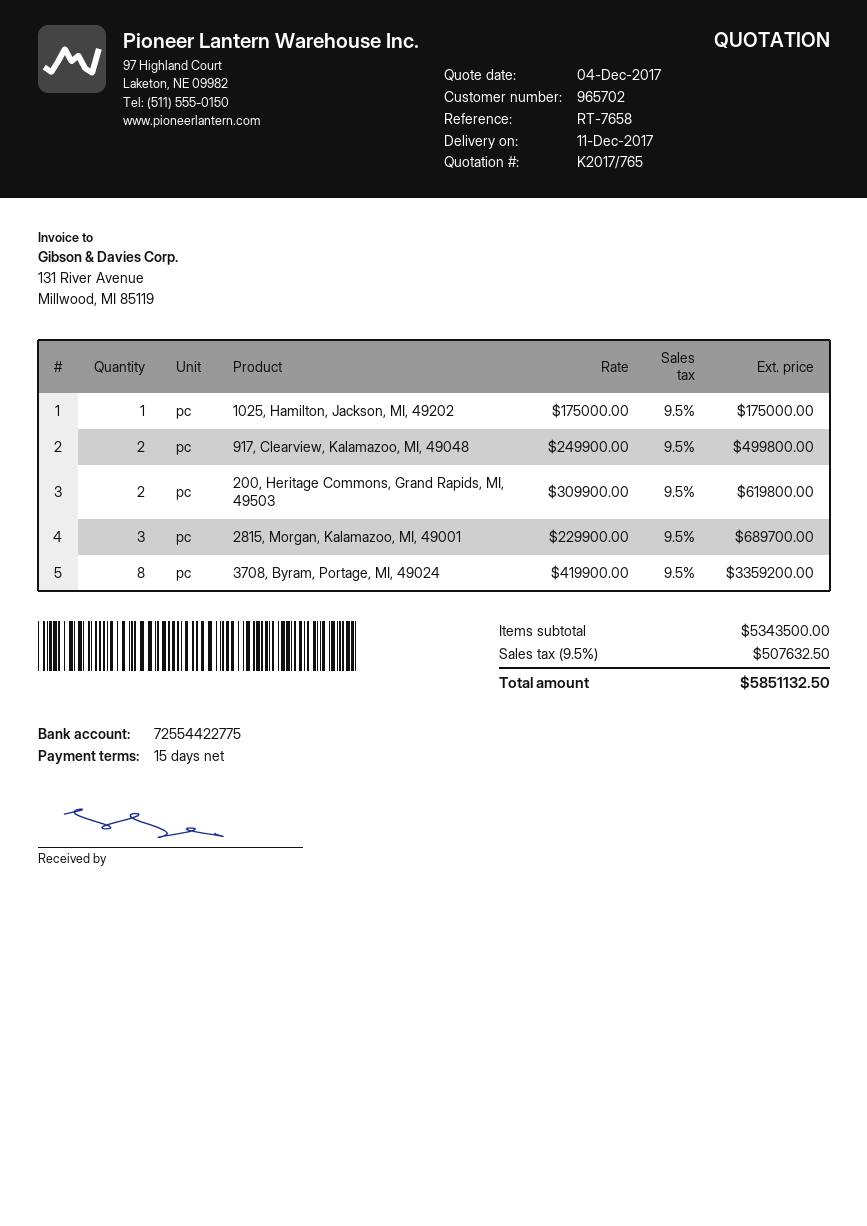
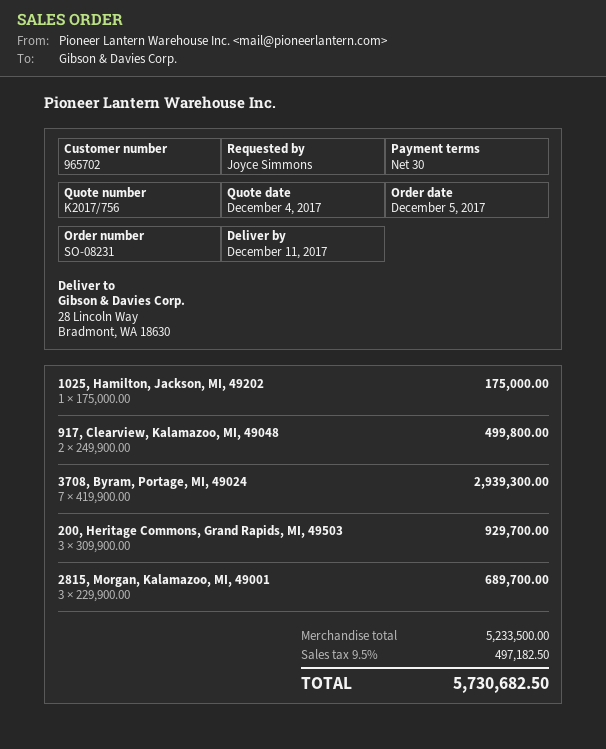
quote number: K2017/765 -> K2017/756
payment terms: 15 days -> 30 days
200, Heritage Commons, Grand Rapids, MI, 49503: 2 x 309900.00 = 619800.00 -> 3 x 309900.00 = 929700.00
3708, Byram, Portage, MI, 49024: 8 x 419900.00 = 3359200.00 -> 7 x 419900.00 = 2939300.00
subtotal: 5343500.00 -> 5233500.00
tax: 9.5% = 507632.50 -> 9.5% = 497182.50
total: 5851132.50 -> 5730682.50

